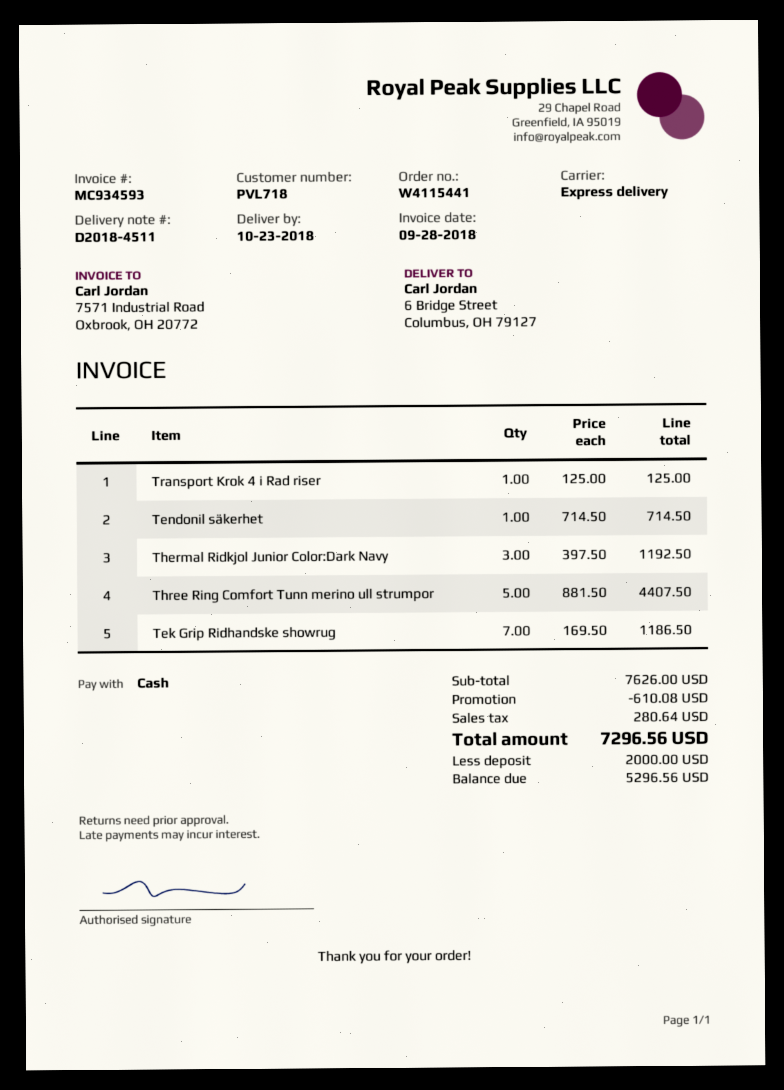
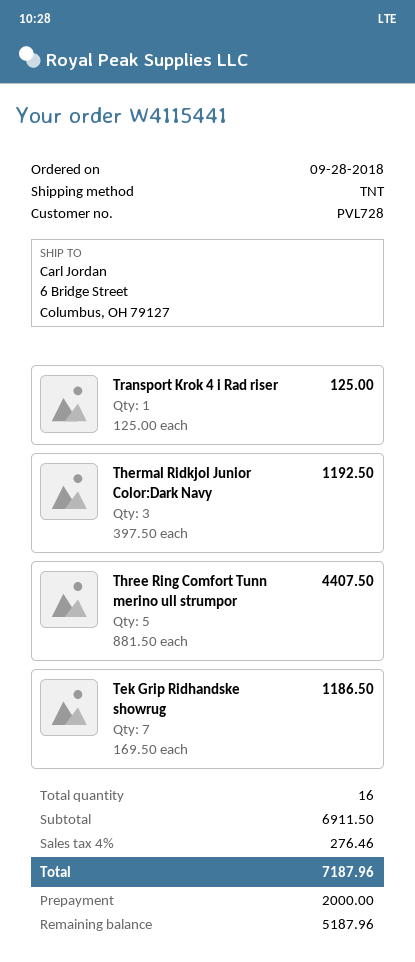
customer number: PVL718 -> PVL728
shipping method: express -> TNT
Tendonil säkerhet: 1 x 714.50 = 714.50 -> none
subtotal: 7626.00 -> 6911.50
discount: 610.08 -> none
tax: 280.64 -> 276.46
total: 7296.56 -> 7187.96
balance: 5296.56 -> 5187.96

